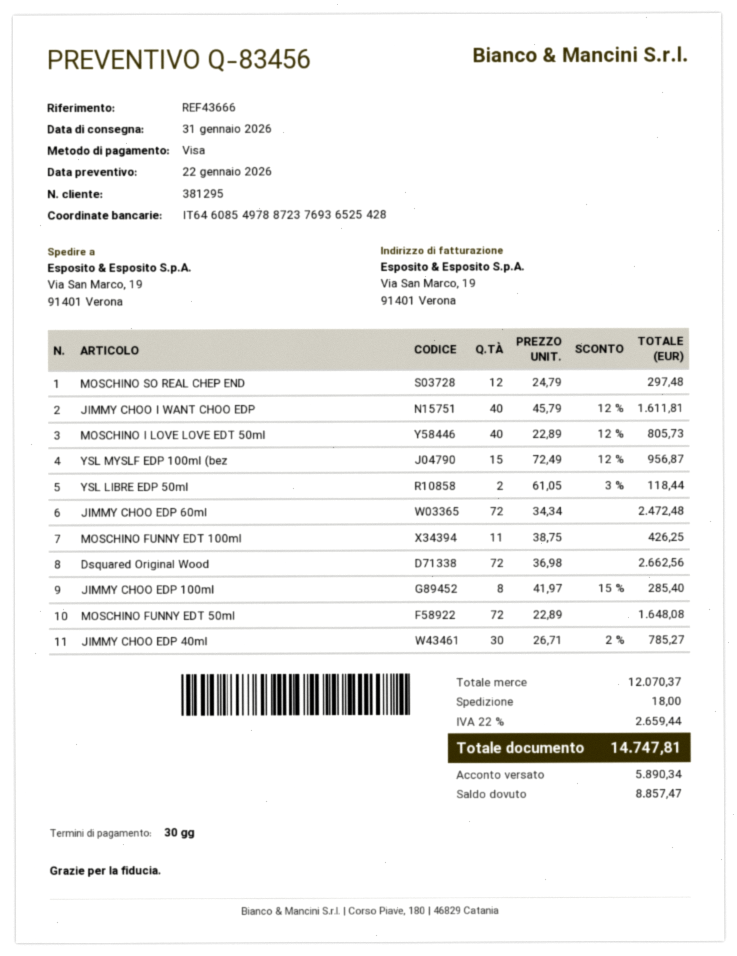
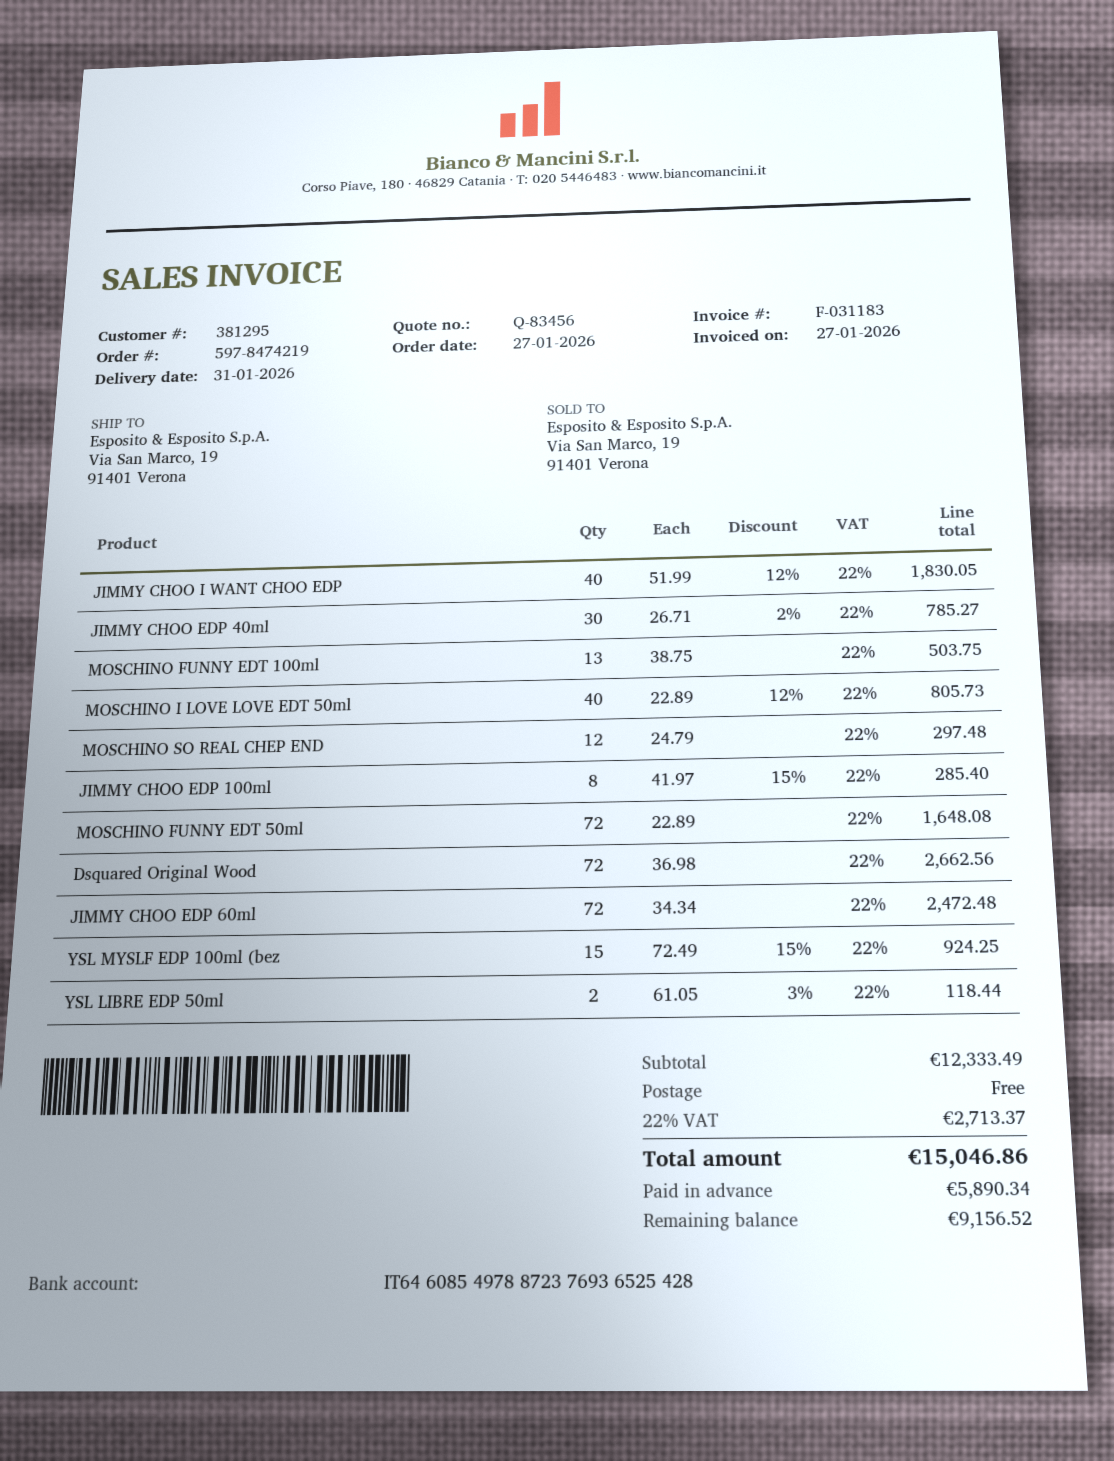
JIMMY CHOO I WANT CHOO EDP: 40 x 45.79 - 12% = 1611.81 -> 40 x 51.99 - 12% = 1830.05
YSL MYSLF EDP 100ml (bez: 15 x 72.49 - 12% = 956.87 -> 15 x 72.49 - 15% = 924.25
MOSCHINO FUNNY EDT 100ml: 11 x 38.75 = 426.25 -> 13 x 38.75 = 503.75
subtotal: 12070.37 -> 12333.49
shipping: 18.00 -> 0.00
tax: 22% = 2659.44 -> 22% = 2713.37
total: 14747.81 -> 15046.86
balance: 8857.47 -> 9156.52

